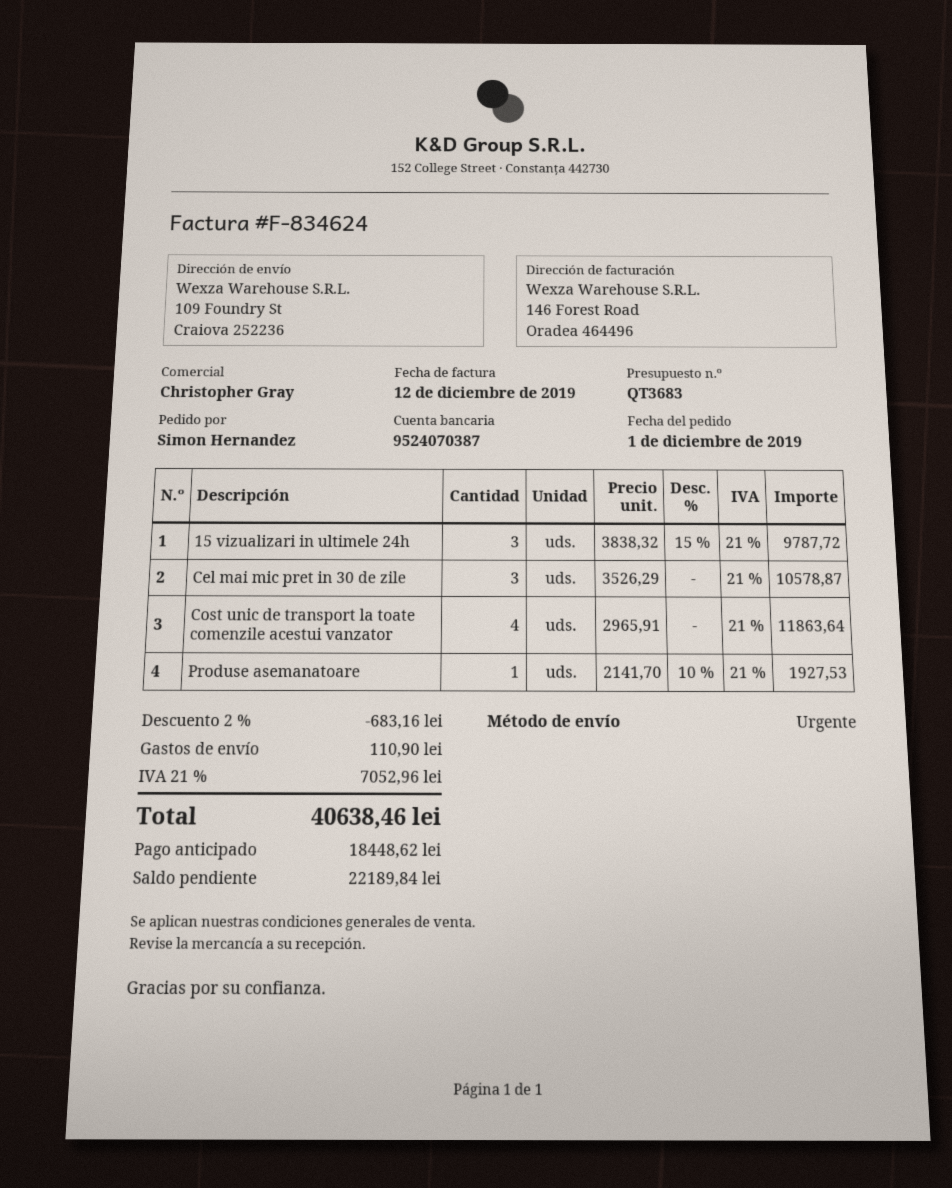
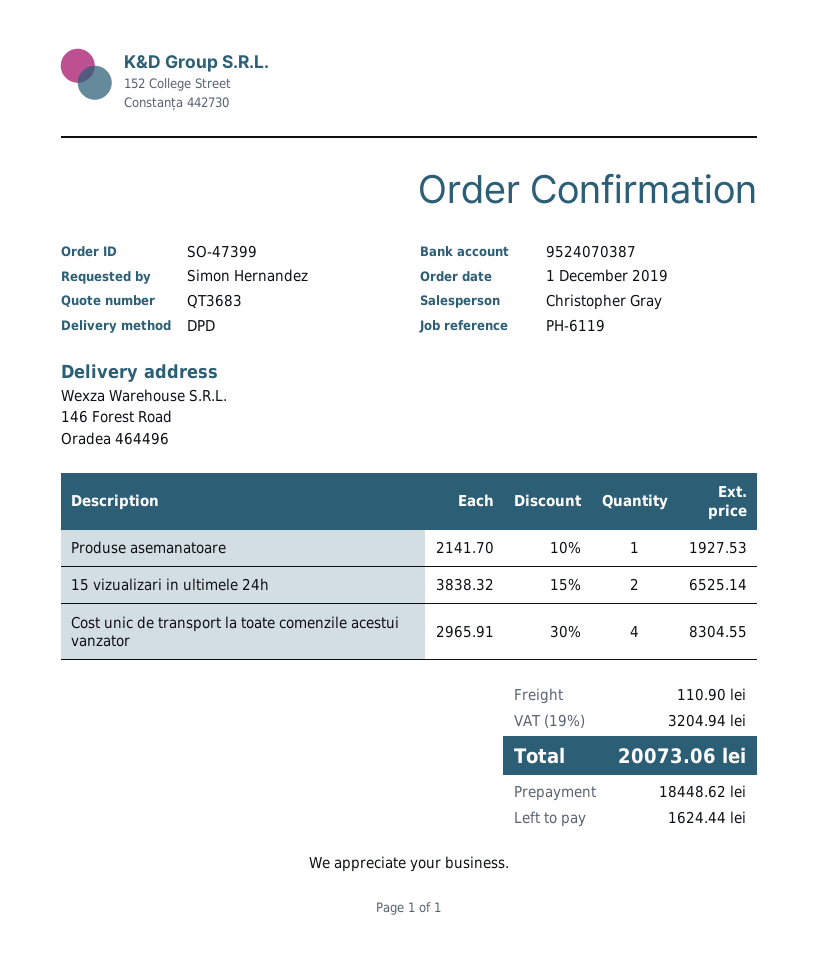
shipping method: express -> DPD
ship to: 109 Foundry St, Craiova 252236 -> 146 Forest Road, Oradea 464496
15 vizualizari in ultimele 24h: 3 x 3838.32 - 15% = 9787.72 -> 2 x 3838.32 - 15% = 6525.14
Cel mai mic pret in 30 de zile: 3 x 3526.29 = 10578.87 -> none
Cost unic de transport la toate comenzile acestui vanzator: 4 x 2965.91 = 11863.64 -> 4 x 2965.91 - 30% = 8304.55
discount: 2% = 683.16 -> none
tax: 21% = 7052.96 -> 19% = 3204.94
total: 40638.46 -> 20073.06
balance: 22189.84 -> 1624.44

